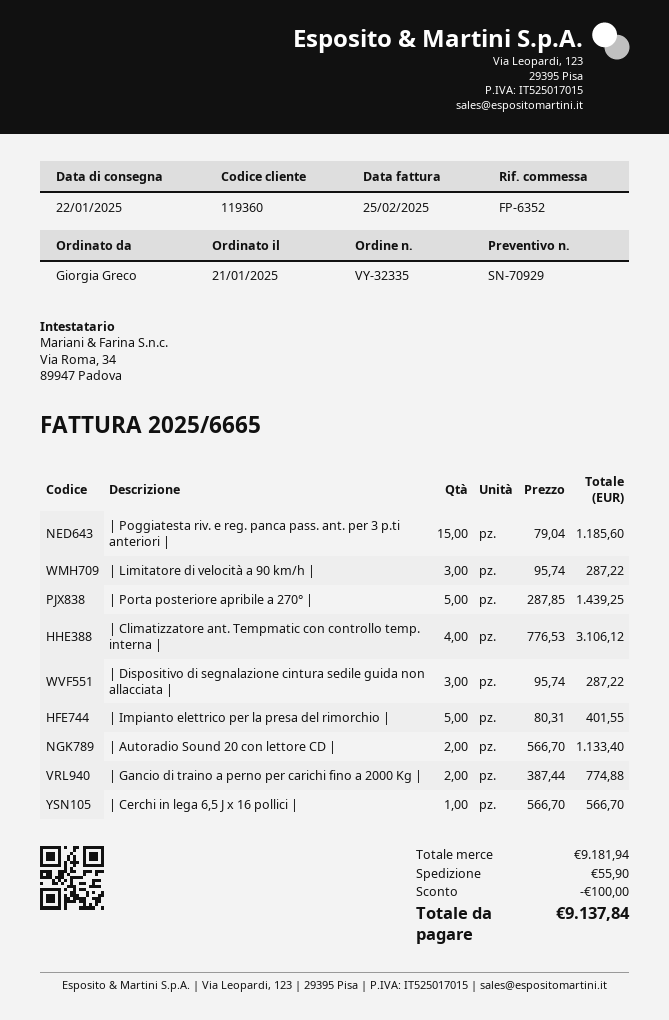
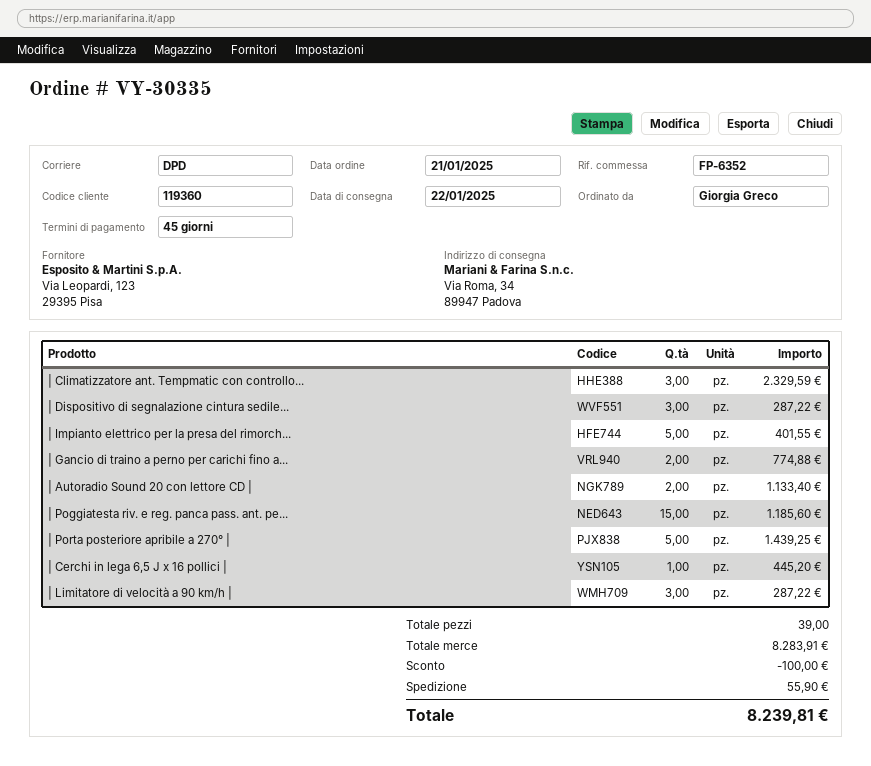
order number: VY-32335 -> VY-30335
| Climatizzatore ant. Tempmatic con controllo temp. interna |: 4 for 3106.12 -> 3 for 2329.59
| Cerchi in lega 6,5 J x 16 pollici |: 1 for 566.70 -> 1 for 445.20
subtotal: 9181.94 -> 8283.91
total: 9137.84 -> 8239.81

